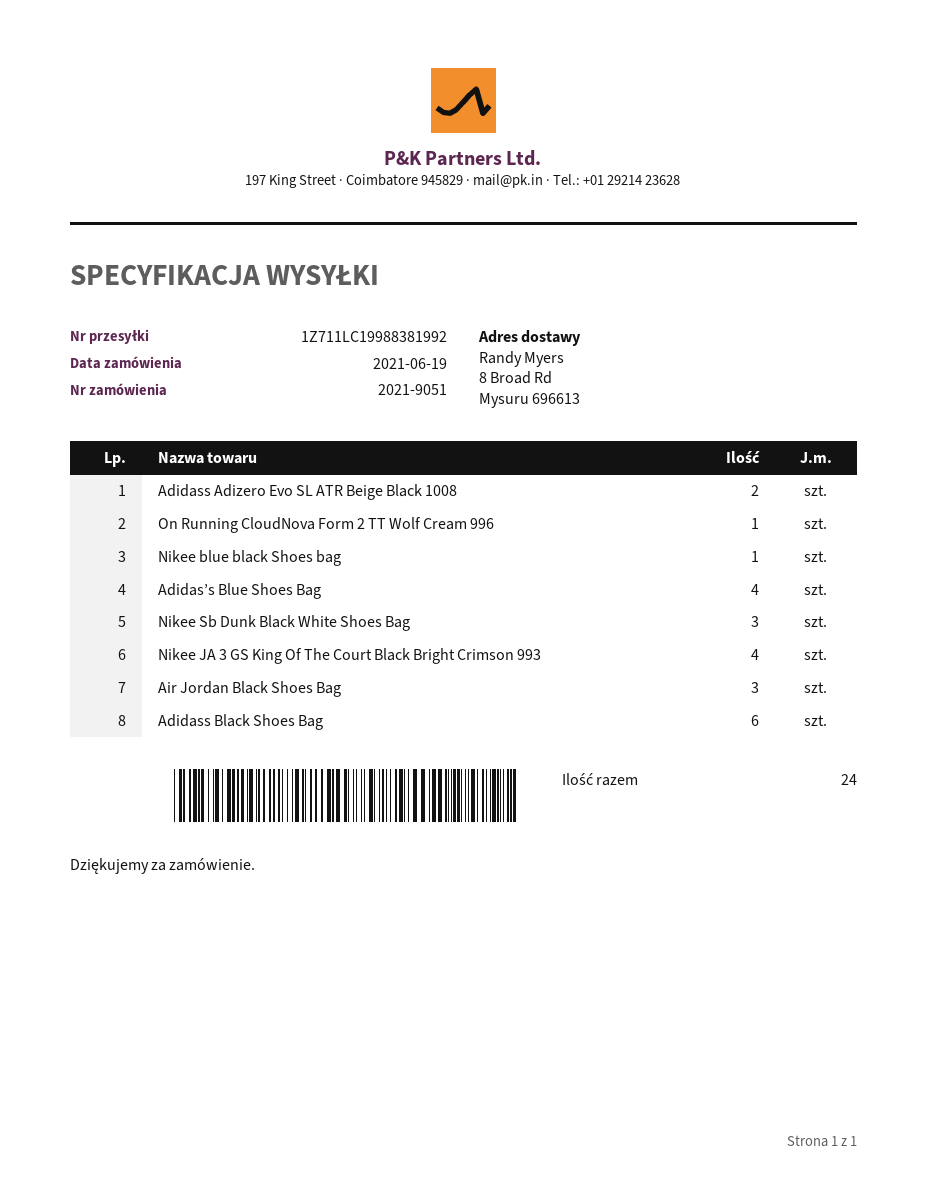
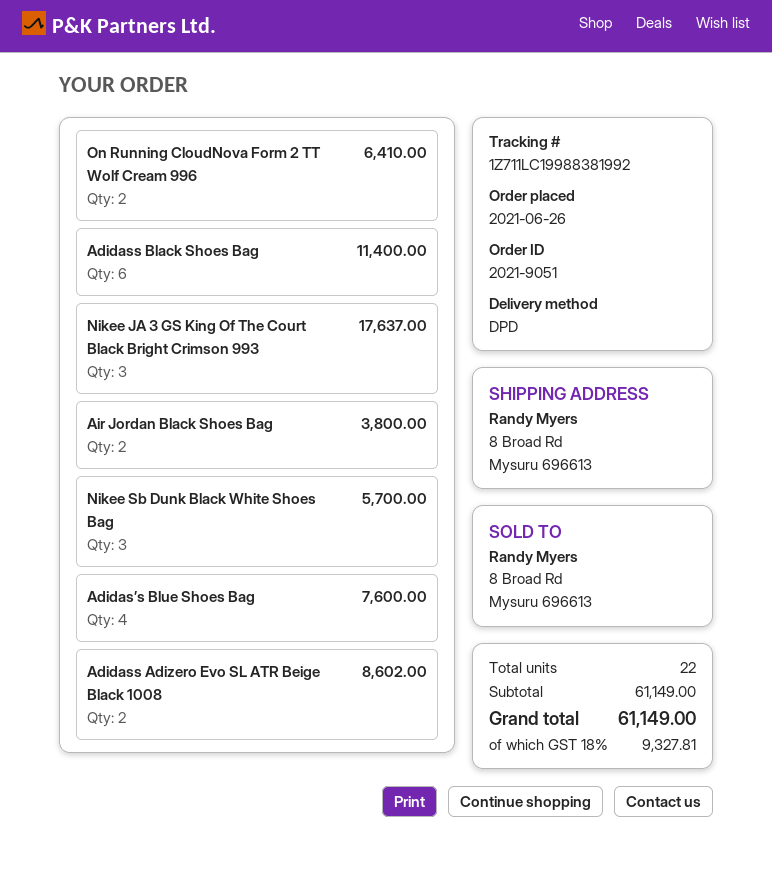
order date: 2021-06-19 -> 2021-06-26
On Running CloudNova Form 2 TT Wolf Cream 996: 1 -> 2
Nikee blue black Shoes bag: 1 -> none
Nikee JA 3 GS King Of The Court Black Bright Crimson 993: 4 -> 3
Air Jordan Black Shoes Bag: 3 -> 2
total quantity: 24 -> 22

